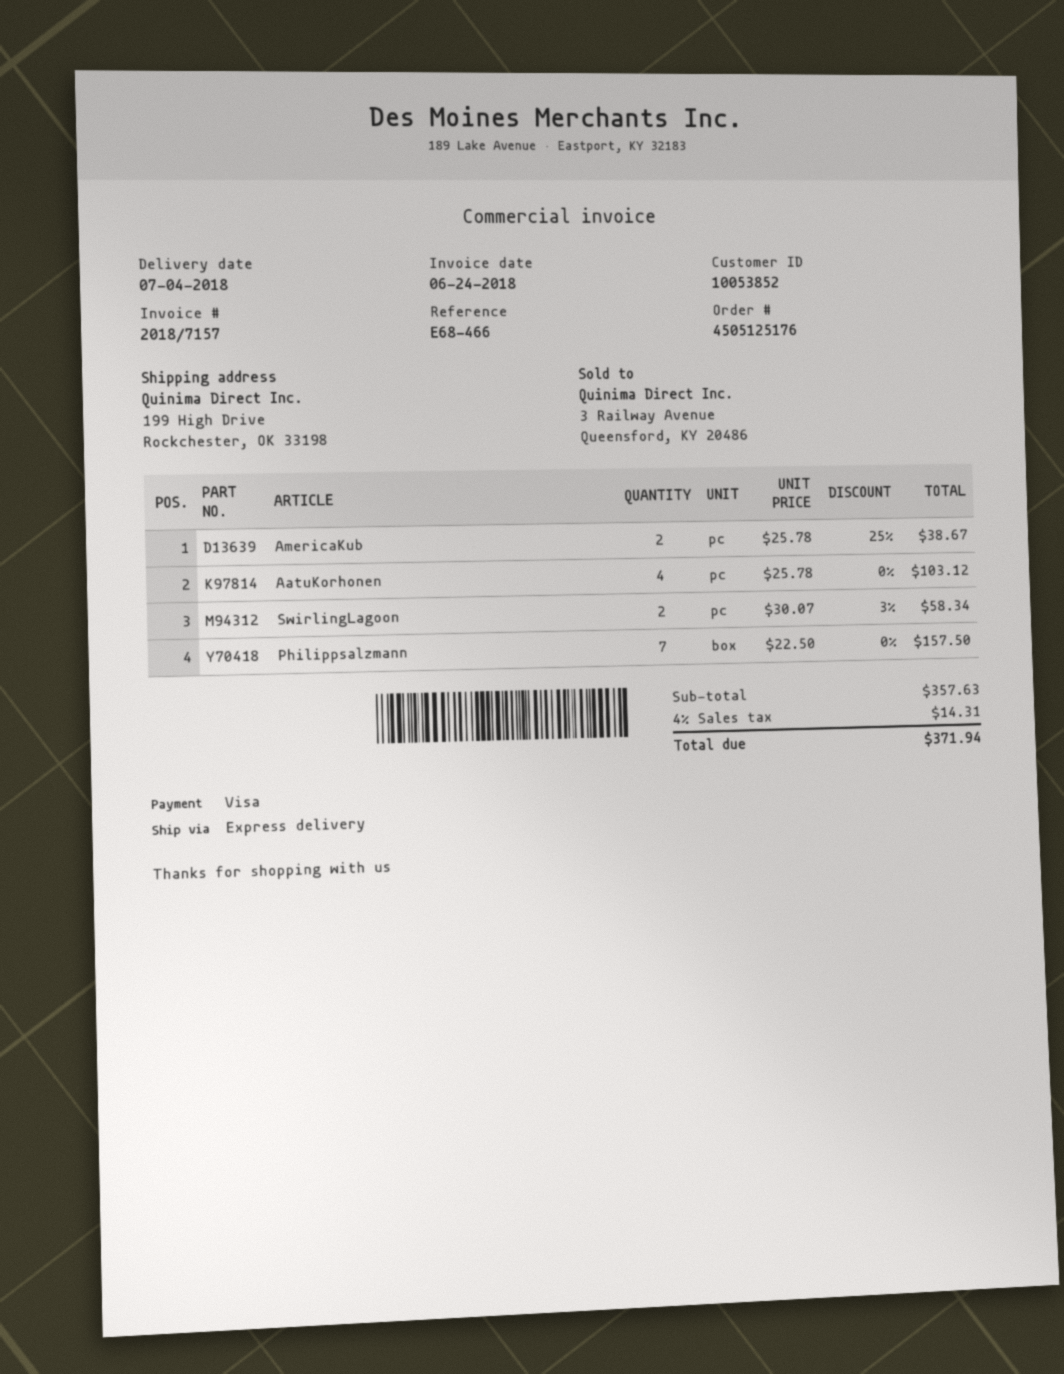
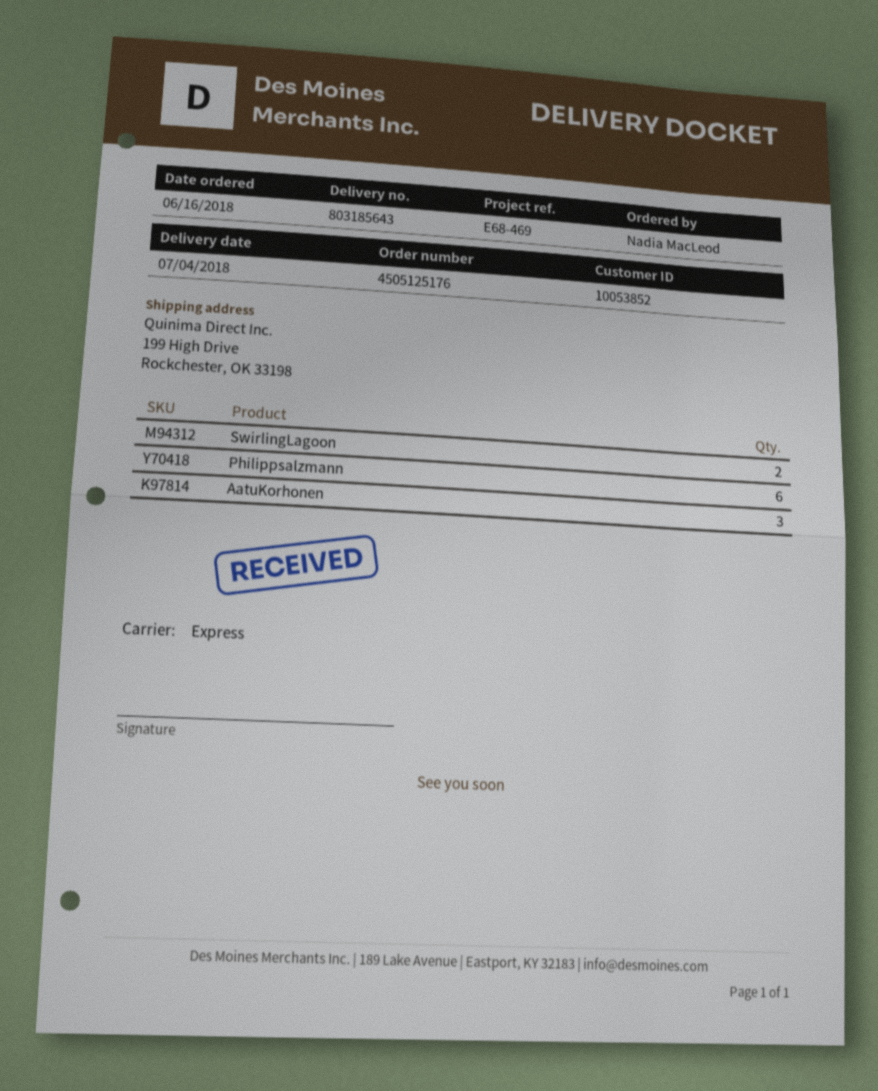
reference: E68-466 -> E68-469
AmericaKub: 2 -> none
AatuKorhonen: 4 -> 3
Philippsalzmann: 7 -> 6

